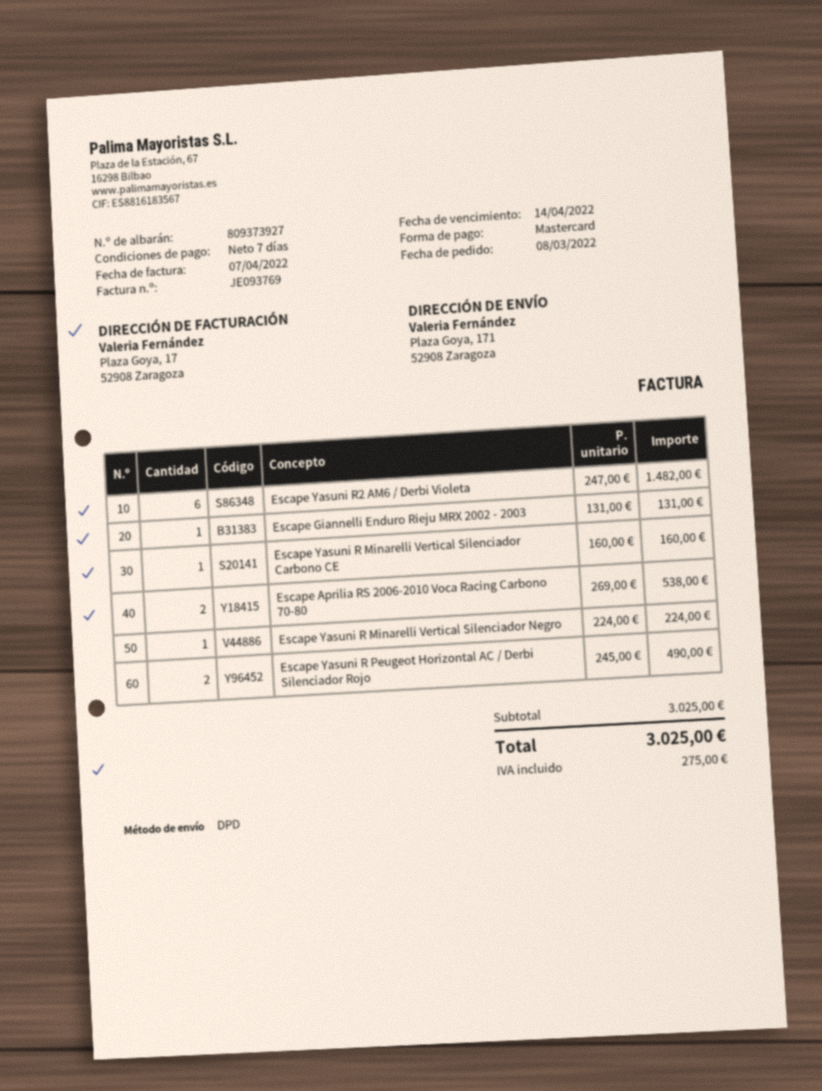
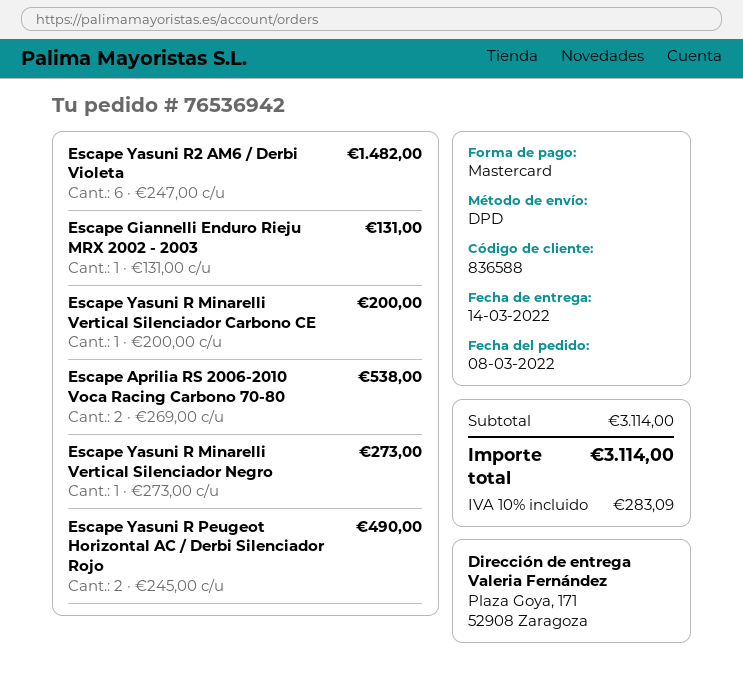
Escape Yasuni R Minarelli Vertical Silenciador Carbono CE: 1 x 160.00 = 160.00 -> 1 x 200.00 = 200.00
Escape Yasuni R Minarelli Vertical Silenciador Negro: 1 x 224.00 = 224.00 -> 1 x 273.00 = 273.00
subtotal: 3025.00 -> 3114.00
tax: 275.00 -> 283.09
total: 3025.00 -> 3114.00

